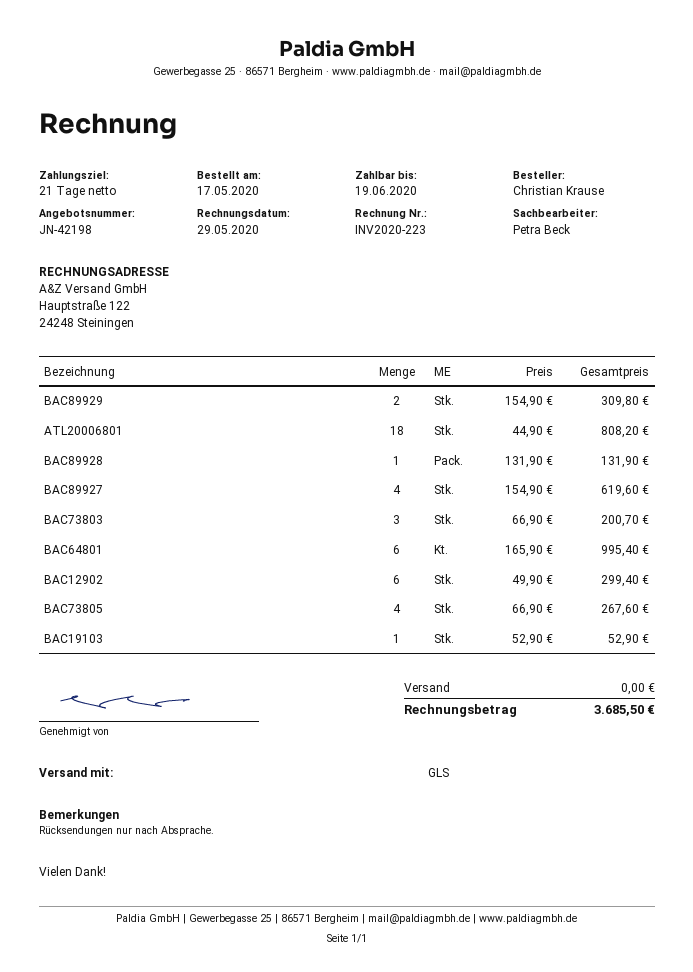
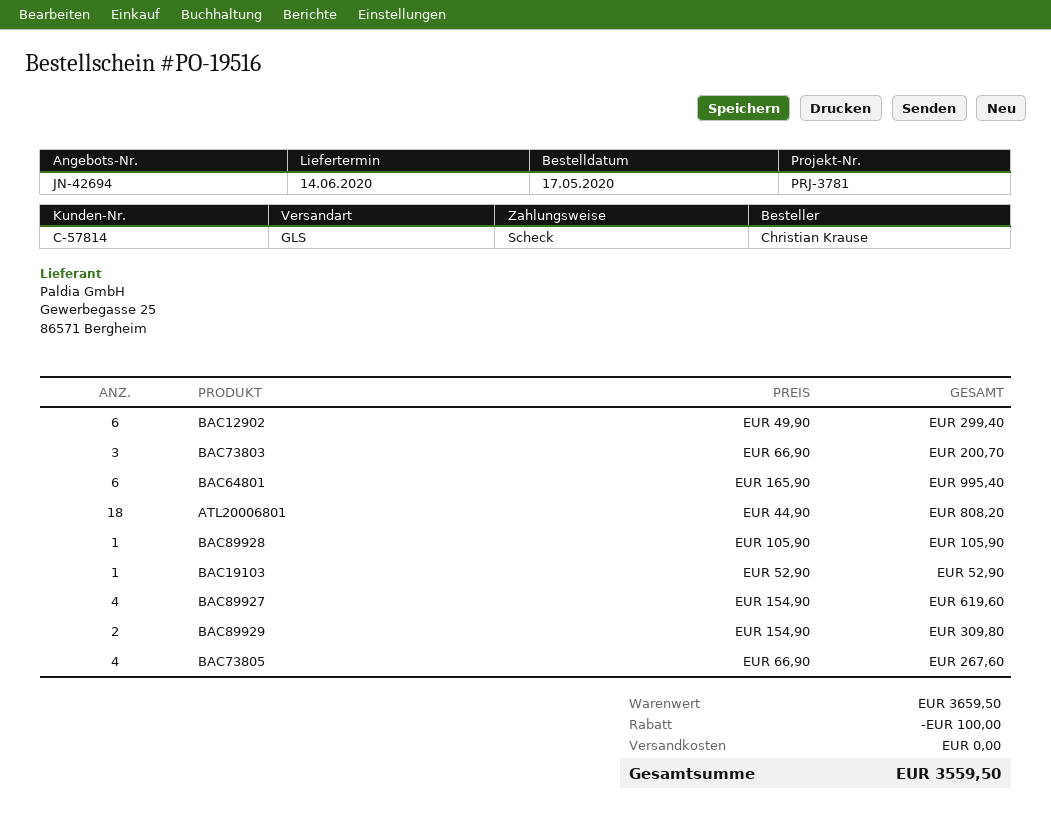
quote number: JN-42198 -> JN-42694
BAC89928: 1 x 131.90 = 131.90 -> 1 x 105.90 = 105.90
discount: none -> 100.00
total: 3685.50 -> 3559.50

